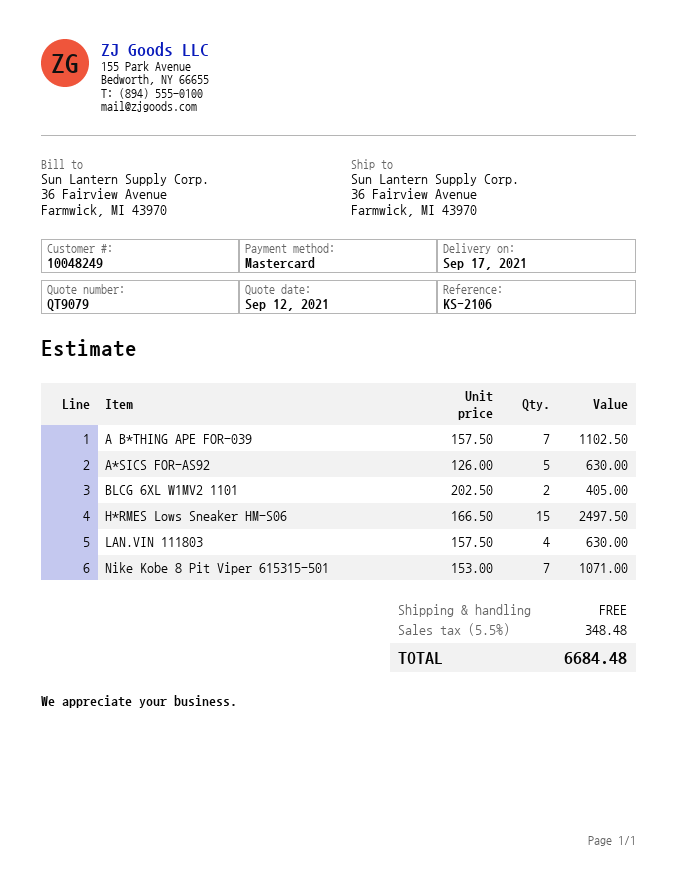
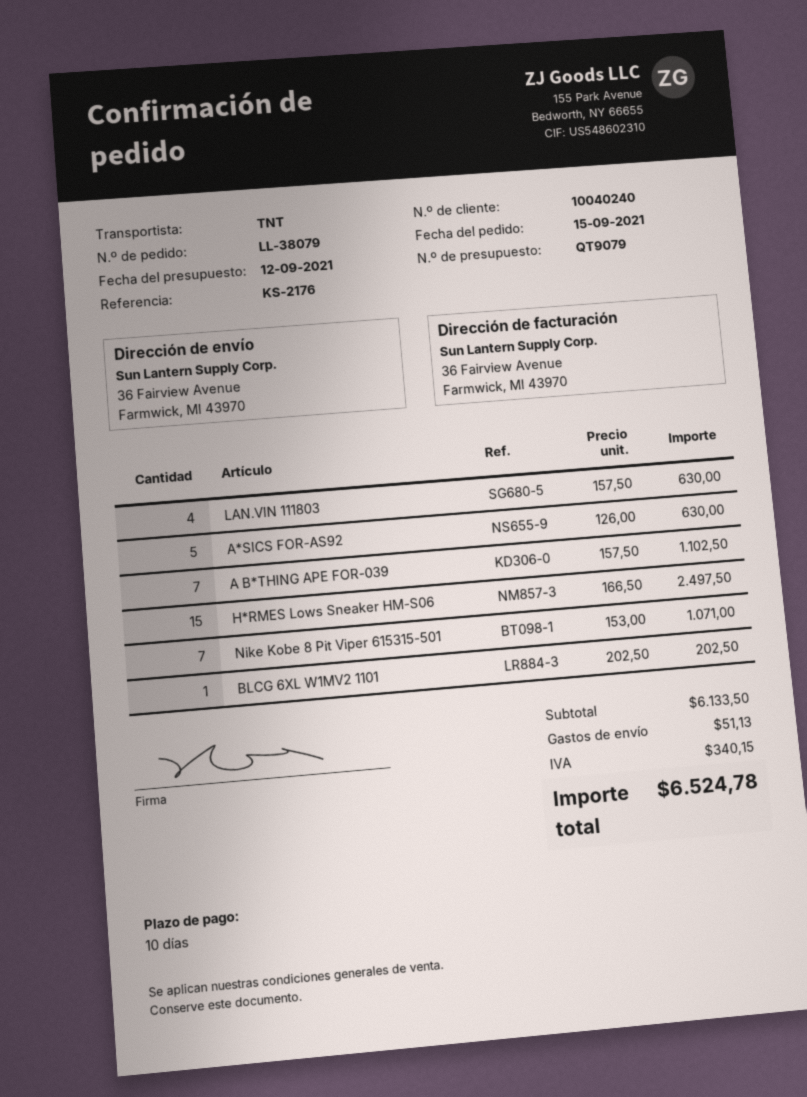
customer number: 10048249 -> 10040240
reference: KS-2106 -> KS-2176
BLCG 6XL W1MV2 1101: 2 x 202.50 = 405.00 -> 1 x 202.50 = 202.50
shipping: 0.00 -> 51.13
tax: 348.48 -> 340.15
total: 6684.48 -> 6524.78

